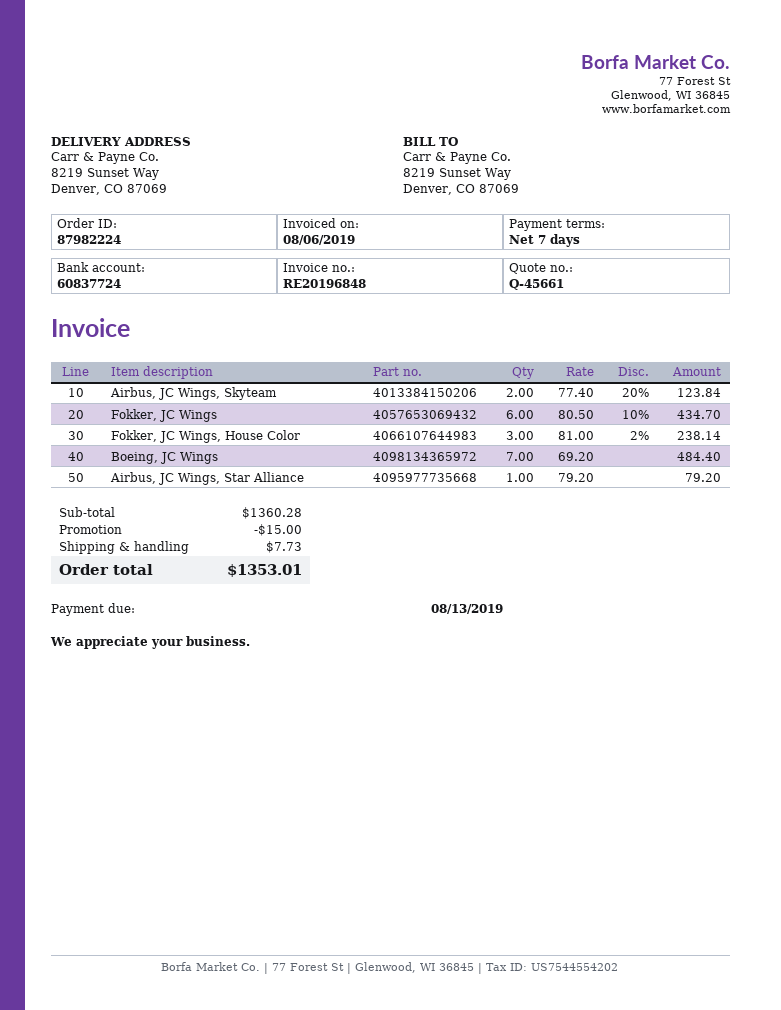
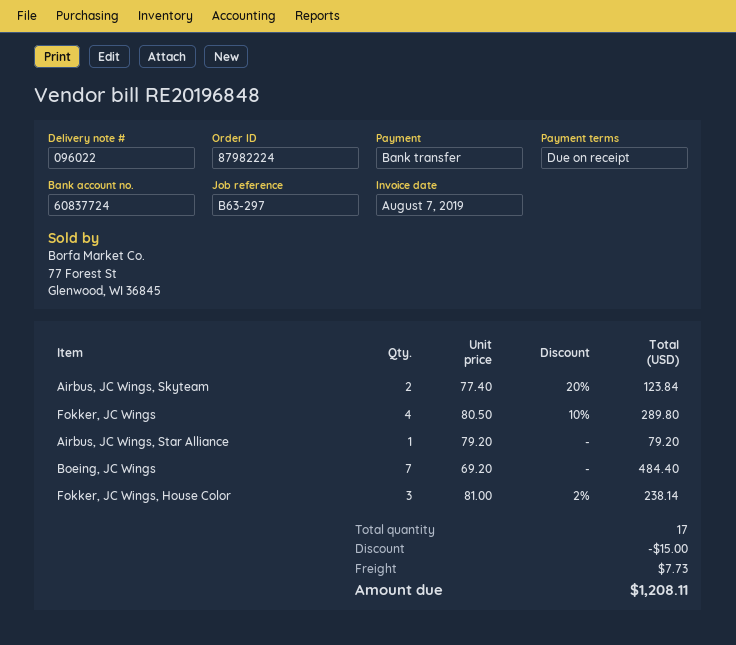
invoice date: 2019-08-06 -> 2019-08-07
payment terms: 7 days -> on receipt
Fokker, JC Wings: 6 x 80.50 - 10% = 434.70 -> 4 x 80.50 - 10% = 289.80
total: 1353.01 -> 1208.11

